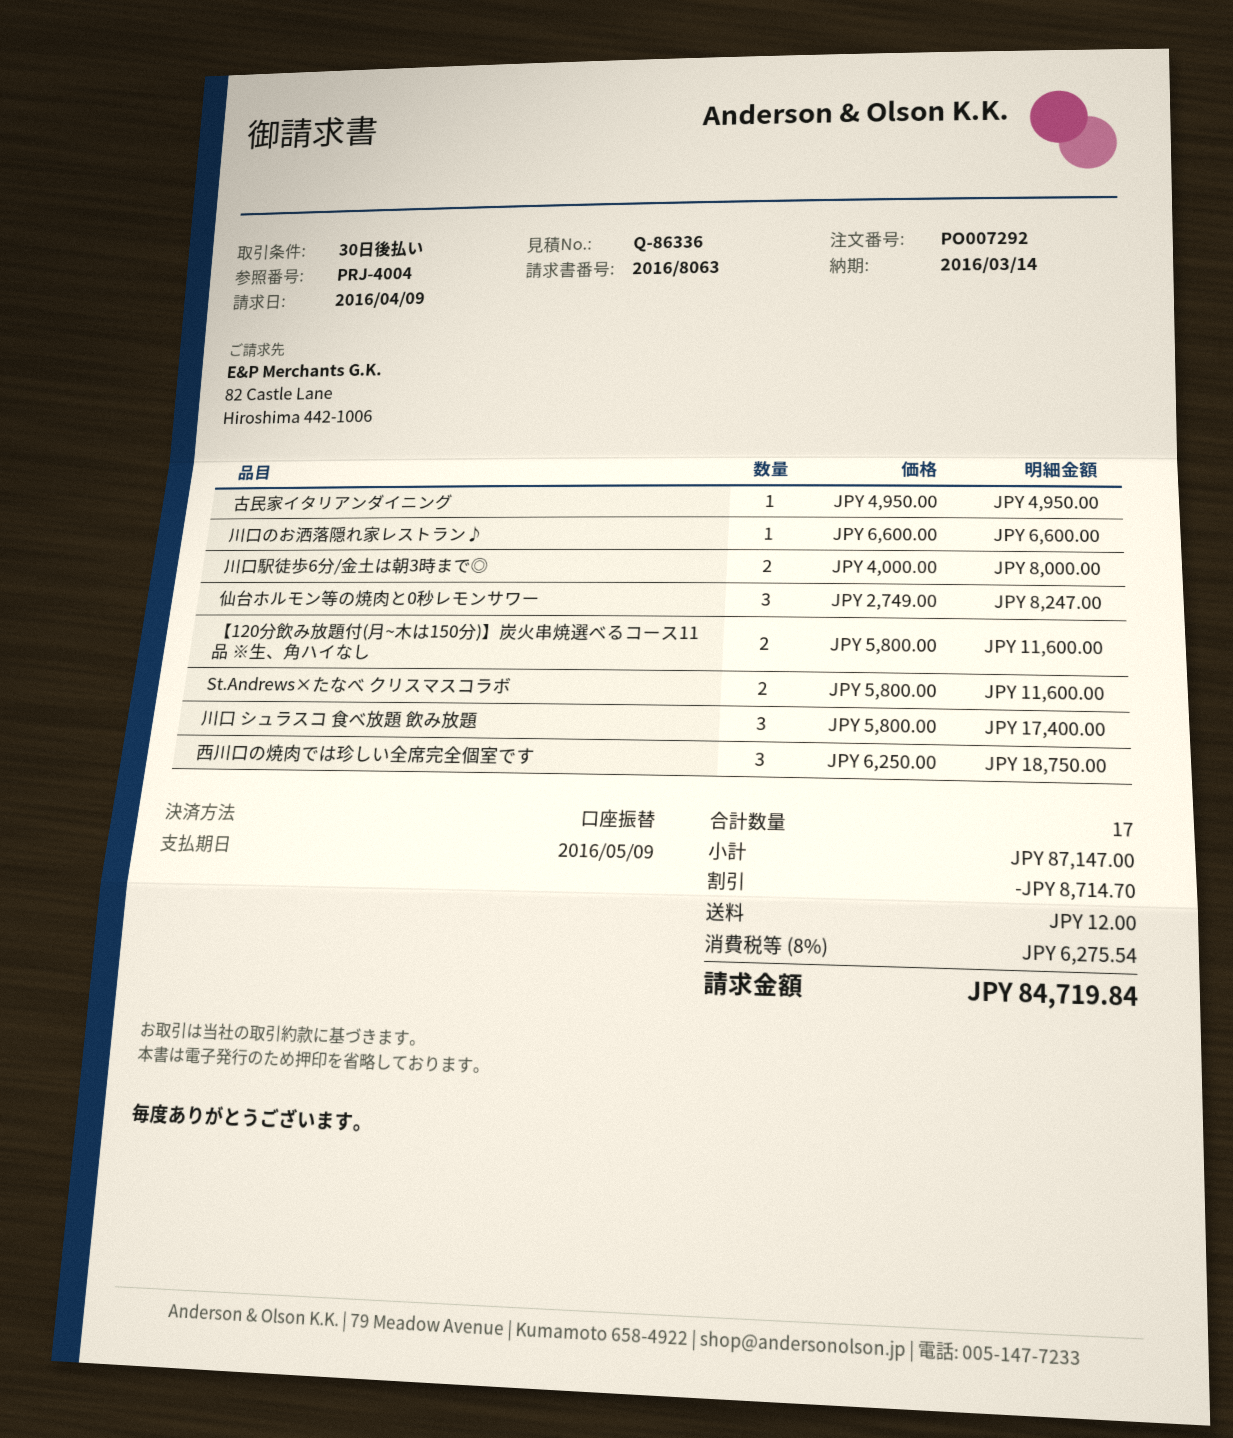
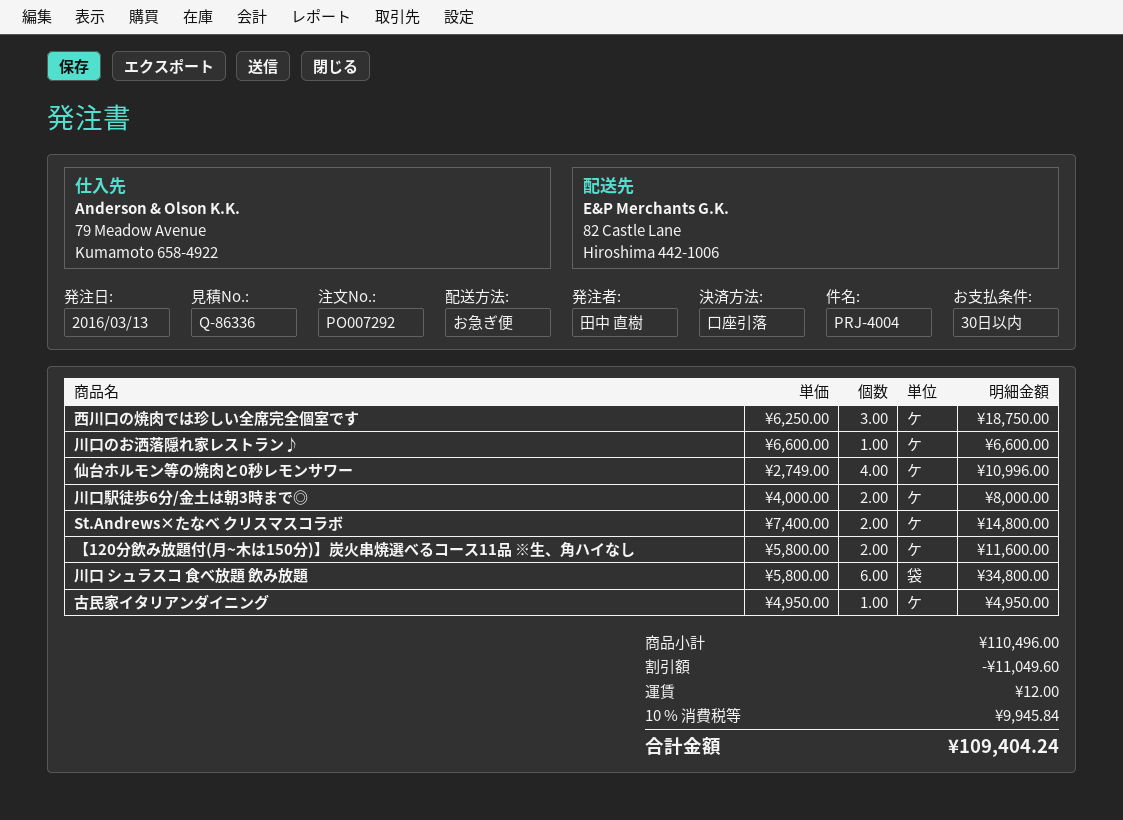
仙台ホルモン等の焼肉と0秒レモンサワー: 3 x 2749.00 = 8247.00 -> 4 x 2749.00 = 10996.00
St.Andrews×たなべ クリスマスコラボ: 2 x 5800.00 = 11600.00 -> 2 x 7400.00 = 14800.00
川口 シュラスコ 食べ放題 飲み放題: 3 x 5800.00 = 17400.00 -> 6 x 5800.00 = 34800.00
subtotal: 87147.00 -> 110496.00
discount: 8714.70 -> 11049.60
tax: 8% = 6275.54 -> 10% = 9945.84
total: 84719.84 -> 109404.24

